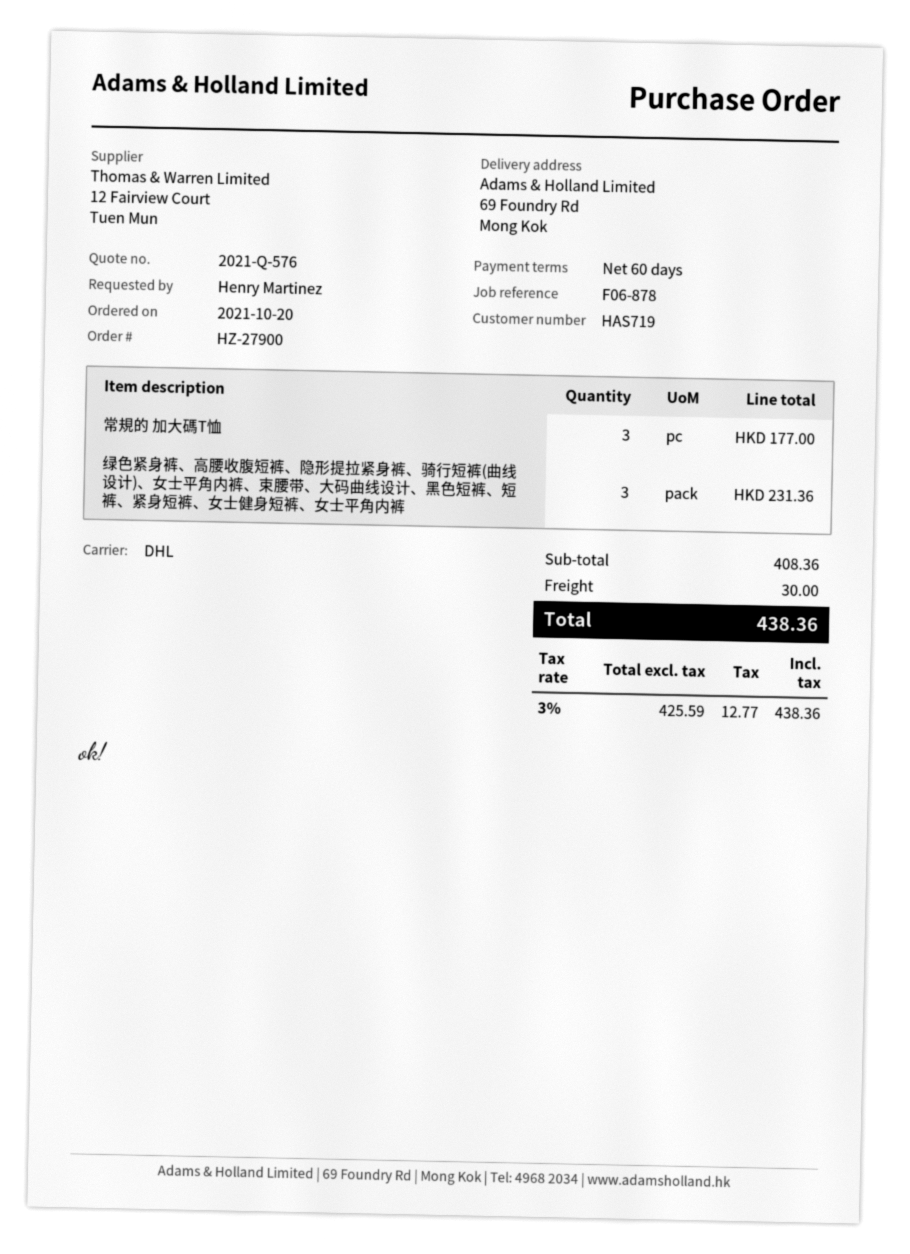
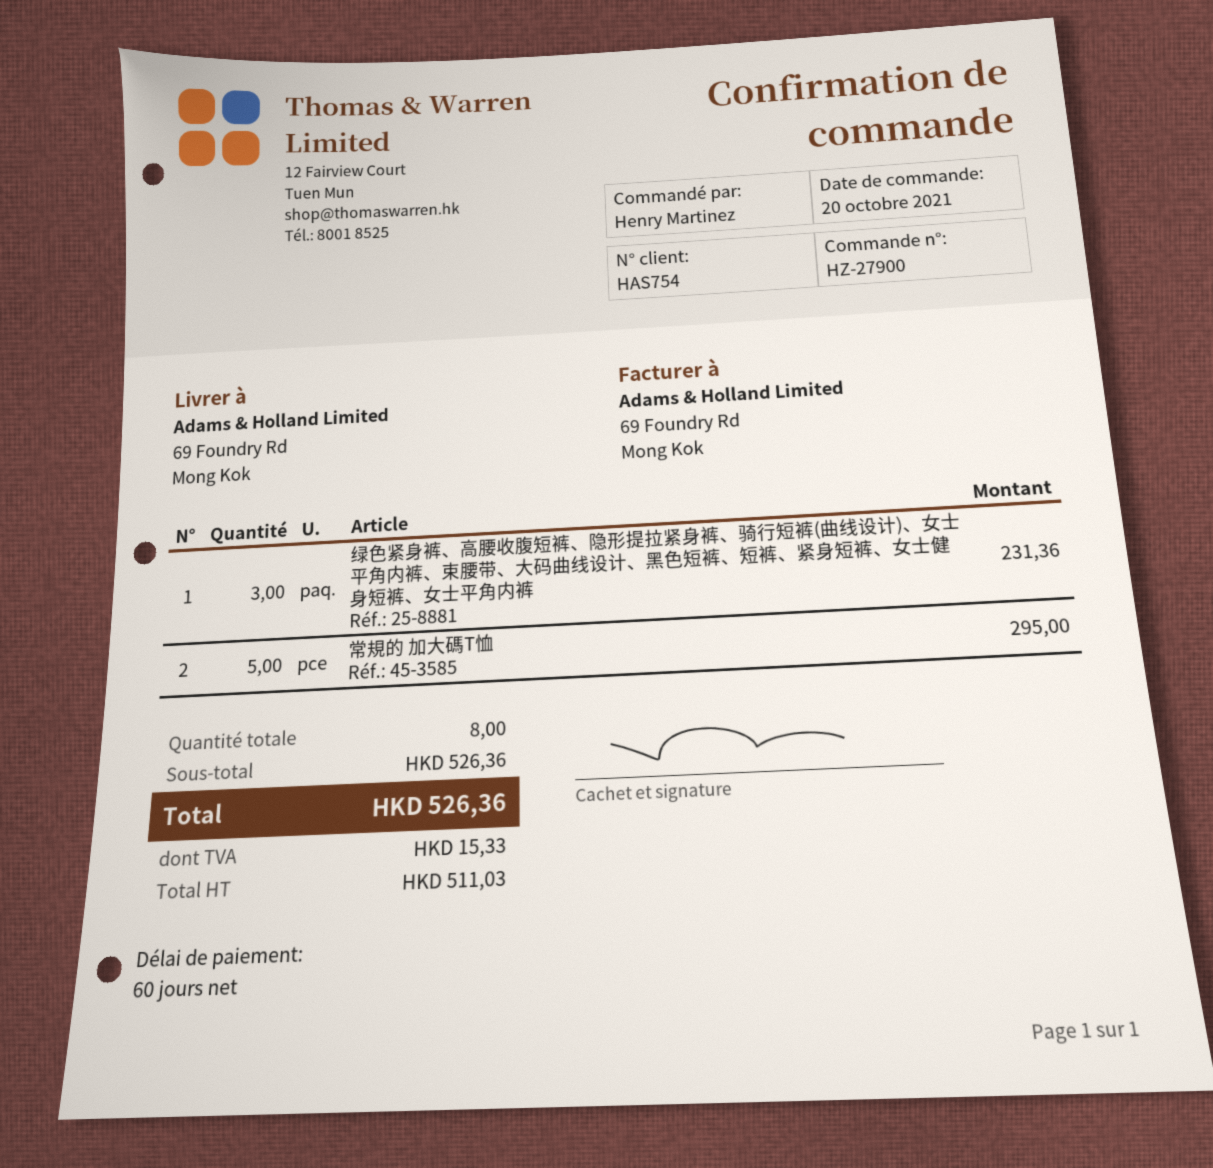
customer number: HAS719 -> HAS754
常規的 加大碼T恤: 3 for 177.00 -> 5 for 295.00
subtotal: 408.36 -> 526.36
shipping: 30.00 -> none
net: 425.59 -> 511.03
tax: 12.77 -> 15.33
total: 438.36 -> 526.36

